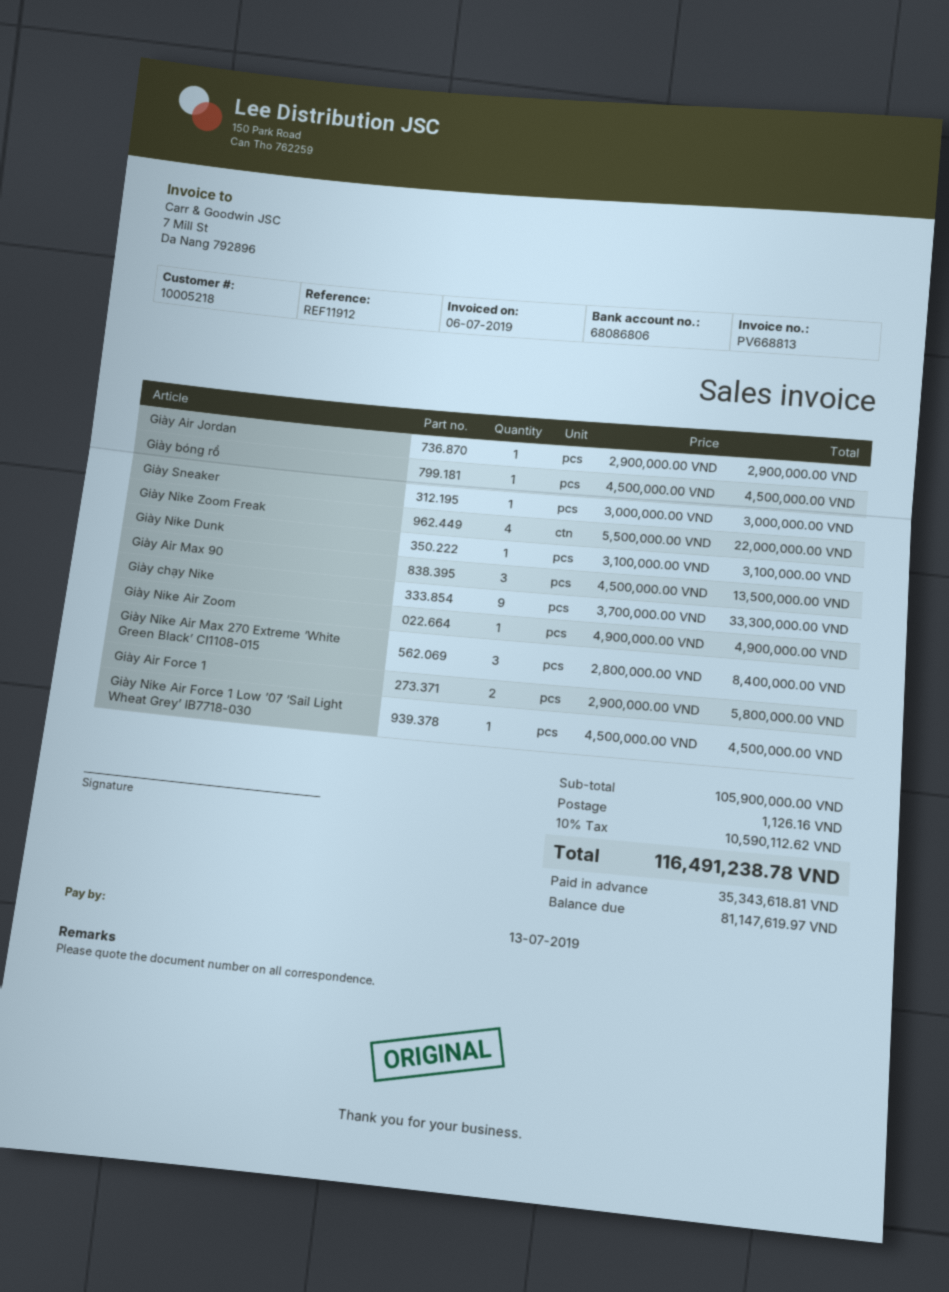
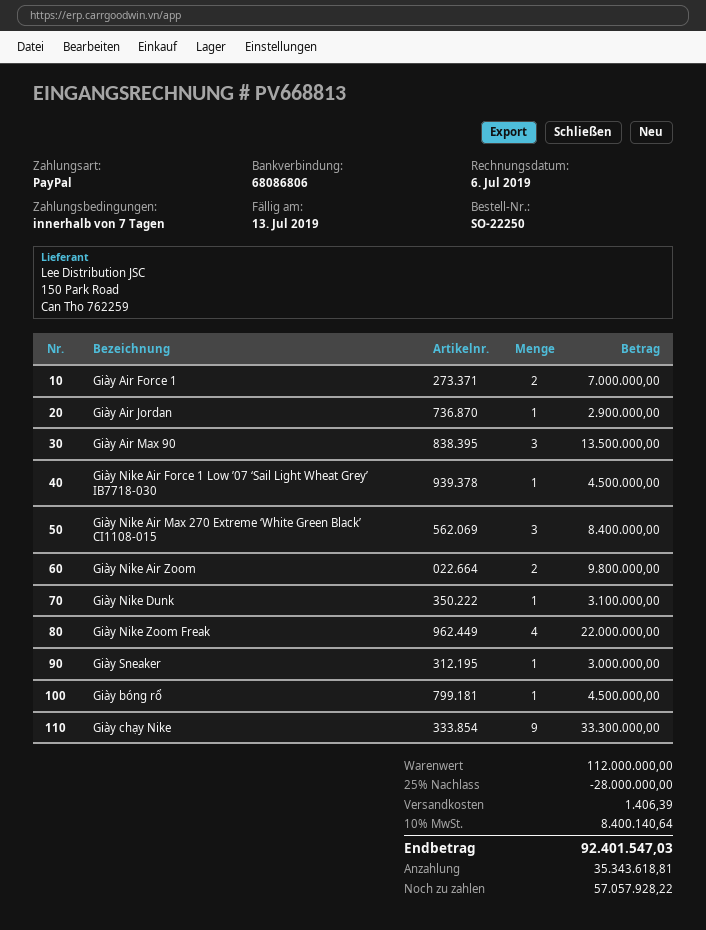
Giày Nike Air Zoom: 1 for 4900000.00 -> 2 for 9800000.00
Giày Air Force 1: 2 for 5800000.00 -> 2 for 7000000.00
subtotal: 105900000.00 -> 112000000.00
discount: none -> 25% = 28000000.00
shipping: 1126.16 -> 1406.39
tax: 10% = 10590112.62 -> 10% = 8400140.64
total: 116491238.78 -> 92401547.03
balance: 81147619.97 -> 57057928.22

